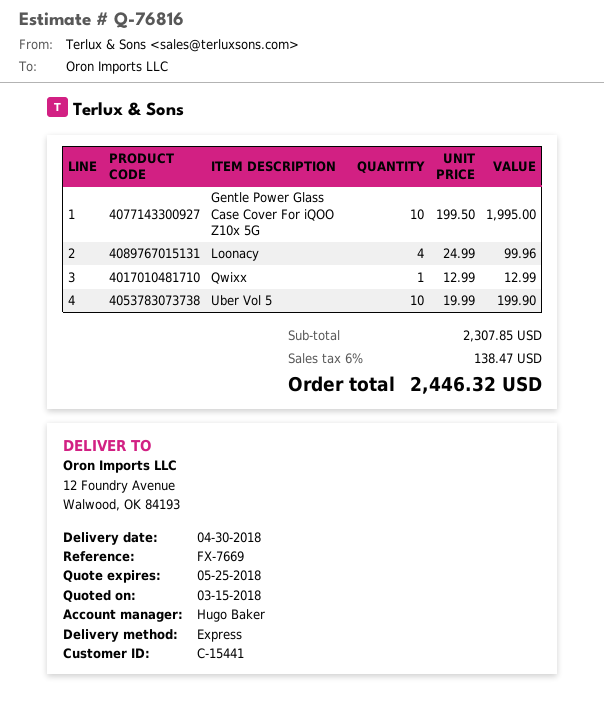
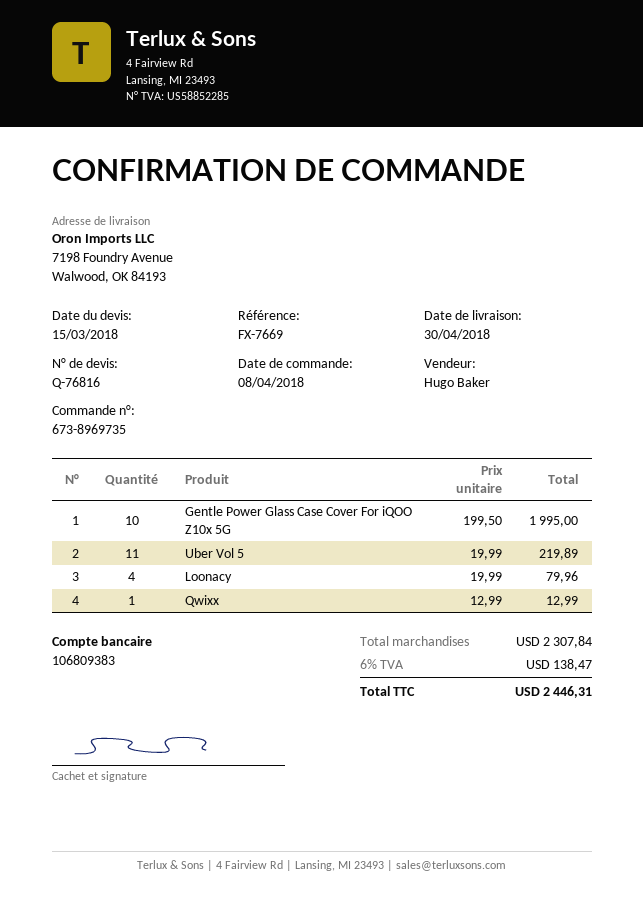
ship to: 12 Foundry Avenue, Walwood, OK 84193 -> 7198 Foundry Avenue, Walwood, OK 84193
Loonacy: 4 x 24.99 = 99.96 -> 4 x 19.99 = 79.96
Uber Vol 5: 10 x 19.99 = 199.90 -> 11 x 19.99 = 219.89
subtotal: 2307.85 -> 2307.84
total: 2446.32 -> 2446.31

